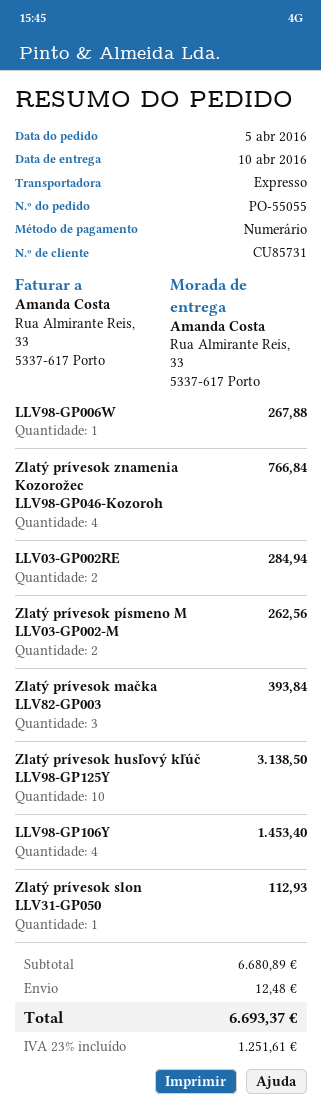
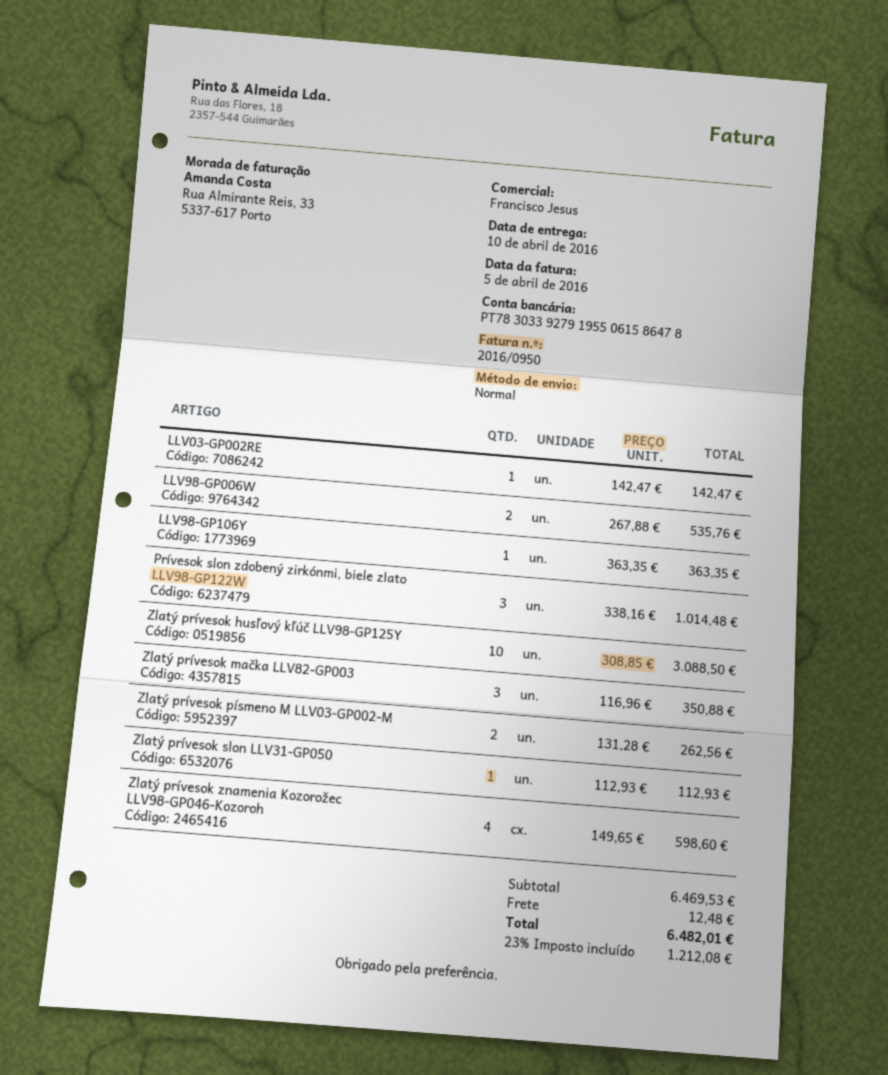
shipping method: express -> standard
LLV98-GP006W: 1 for 267.88 -> 2 for 535.76
Zlatý prívesok znamenia Kozorožec LLV98-GP046-Kozoroh: 4 for 766.84 -> 4 for 598.60
LLV03-GP002RE: 2 for 284.94 -> 1 for 142.47
Zlatý prívesok mačka LLV82-GP003: 3 for 393.84 -> 3 for 350.88
Zlatý prívesok husľový kľúč LLV98-GP125Y: 10 for 3138.50 -> 10 for 3088.50
LLV98-GP106Y: 4 for 1453.40 -> 1 for 363.35
Prívesok slon zdobený zirkónmi, biele zlato LLV98-GP122W: none -> 3 for 1014.48
subtotal: 6680.89 -> 6469.53
tax: 23% = 1251.61 -> 23% = 1212.08
total: 6693.37 -> 6482.01

